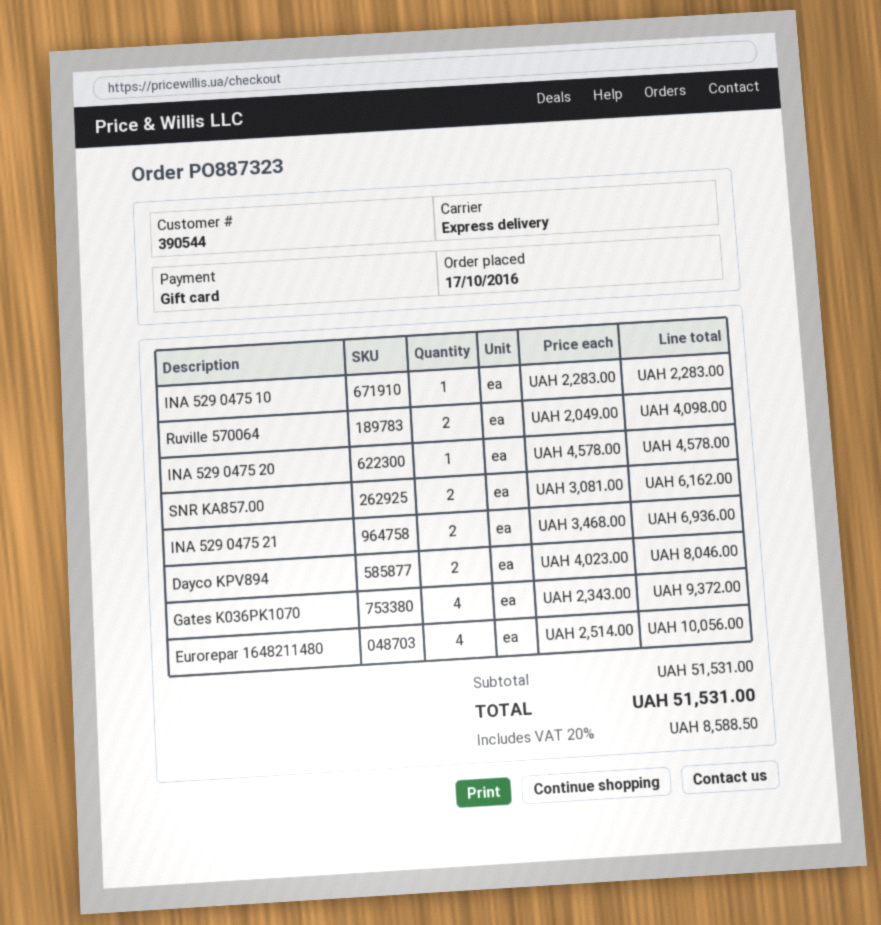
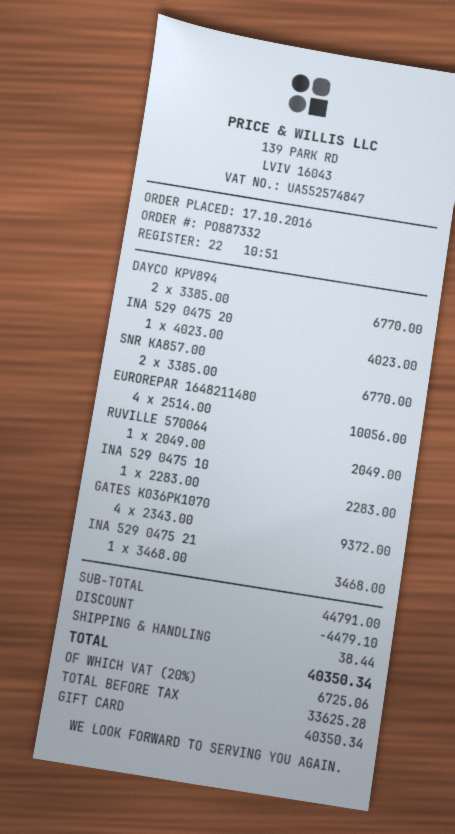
order number: PO887323 -> PO887332
Ruville 570064: 2 x 2049.00 = 4098.00 -> 1 x 2049.00 = 2049.00
INA 529 0475 20: 1 x 4578.00 = 4578.00 -> 1 x 4023.00 = 4023.00
SNR KA857.00: 2 x 3081.00 = 6162.00 -> 2 x 3385.00 = 6770.00
INA 529 0475 21: 2 x 3468.00 = 6936.00 -> 1 x 3468.00 = 3468.00
Dayco KPV894: 2 x 4023.00 = 8046.00 -> 2 x 3385.00 = 6770.00
subtotal: 51531.00 -> 44791.00
discount: none -> 4479.10
shipping: none -> 38.44
tax: 20% = 8588.50 -> 20% = 6725.06
total: 51531.00 -> 40350.34

